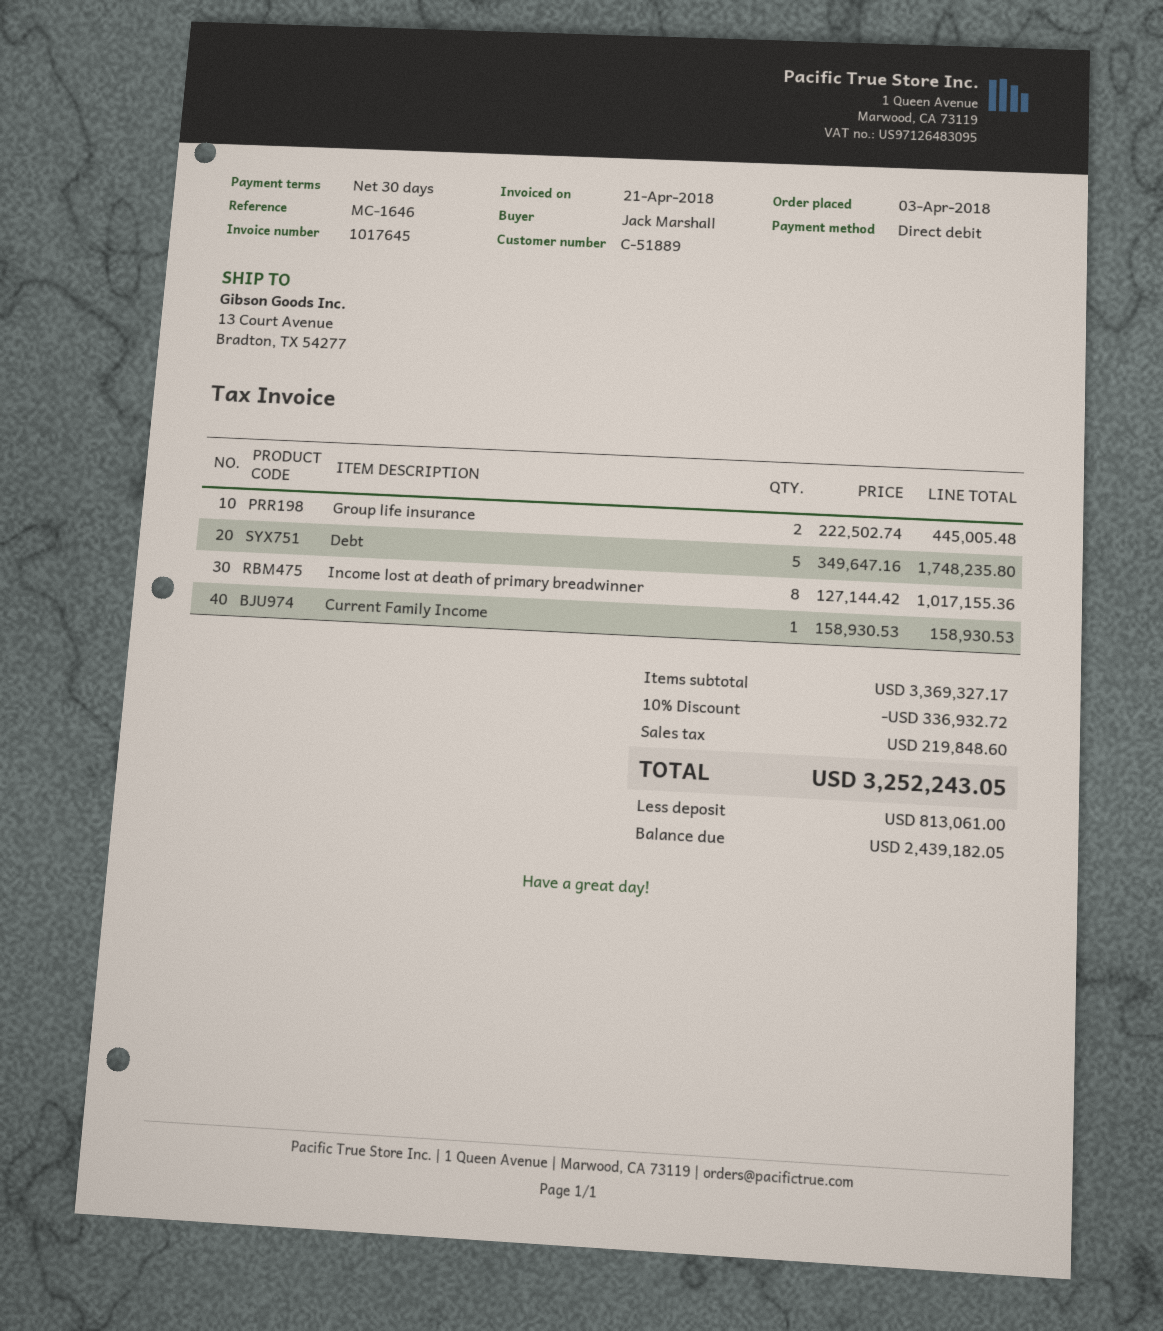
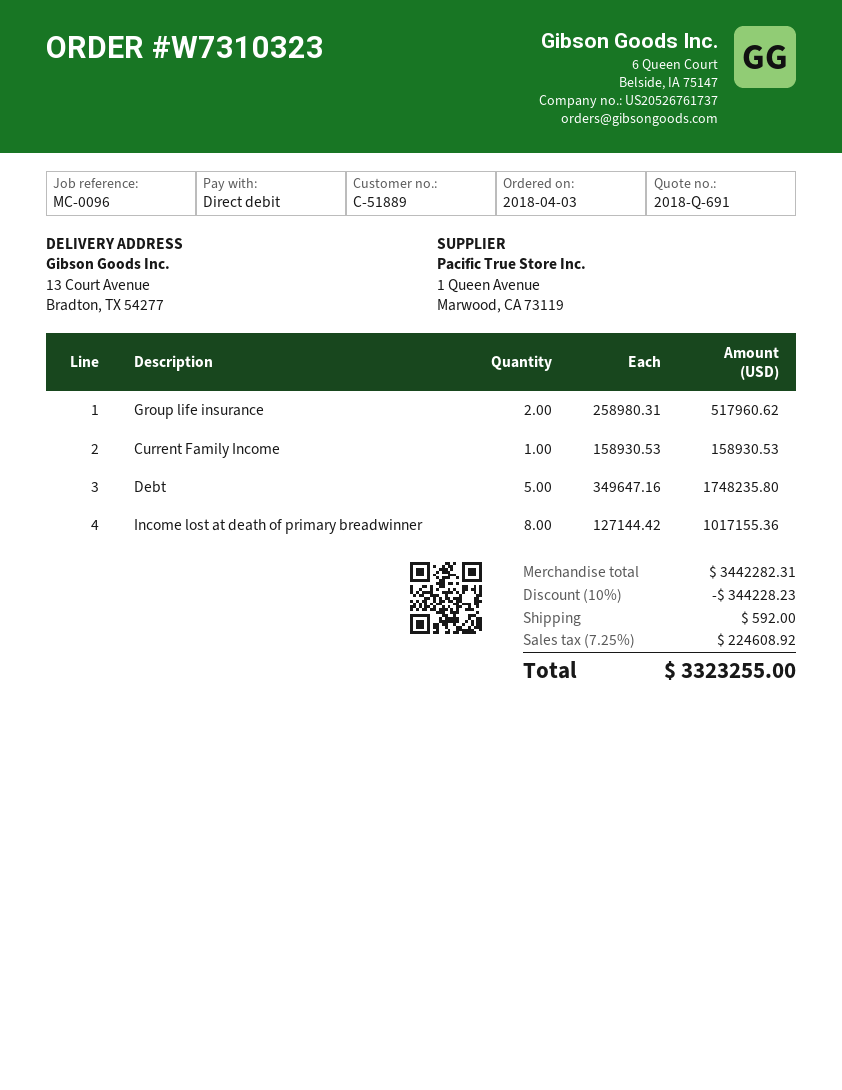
reference: MC-1646 -> MC-0096
Group life insurance: 2 x 222502.74 = 445005.48 -> 2 x 258980.31 = 517960.62
subtotal: 3369327.17 -> 3442282.31
discount: 10% = 336932.72 -> 10% = 344228.23
shipping: none -> 592.00
tax: 219848.60 -> 224608.92
total: 3252243.05 -> 3323255.00

